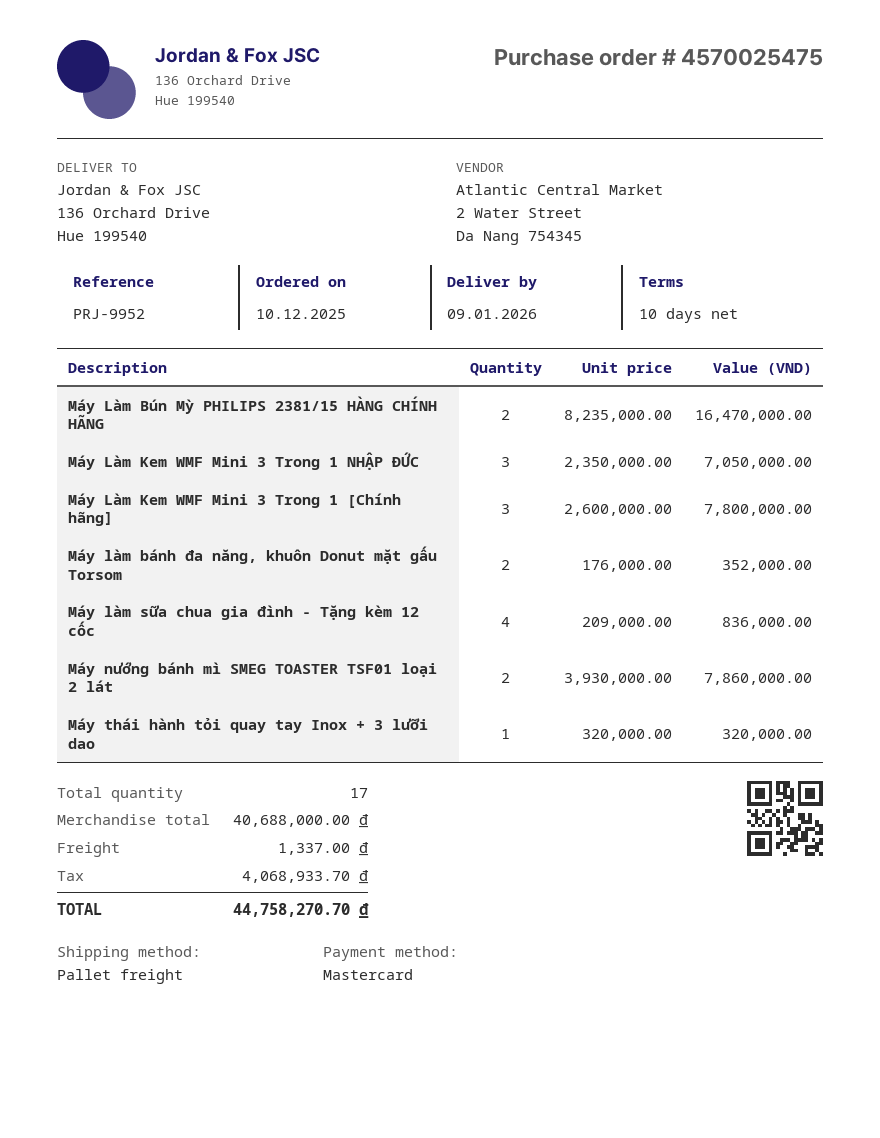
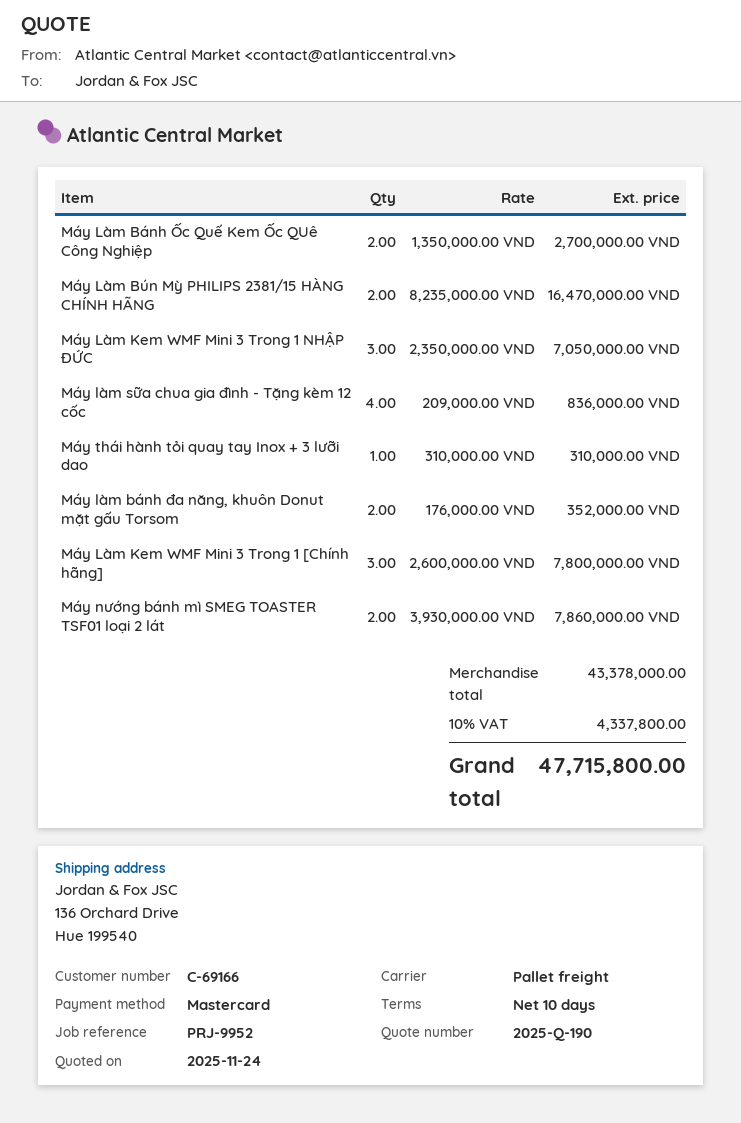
Máy thái hành tỏi quay tay Inox + 3 lưỡi dao: 1 x 320000.00 = 320000.00 -> 1 x 310000.00 = 310000.00
Máy Làm Bánh Ốc Quế Kem Ốc QUê Công Nghiệp: none -> 2 x 1350000.00 = 2700000.00
subtotal: 40688000.00 -> 43378000.00
shipping: 1337.00 -> none
tax: 4068933.70 -> 4337800.00
total: 44758270.70 -> 47715800.00

